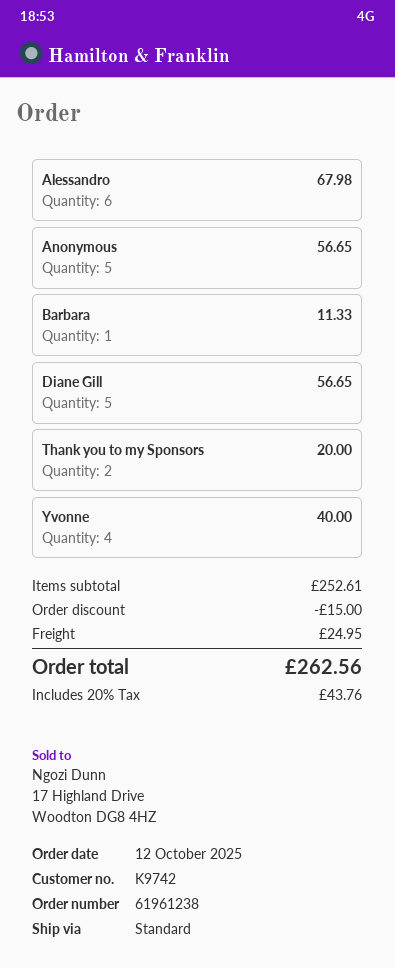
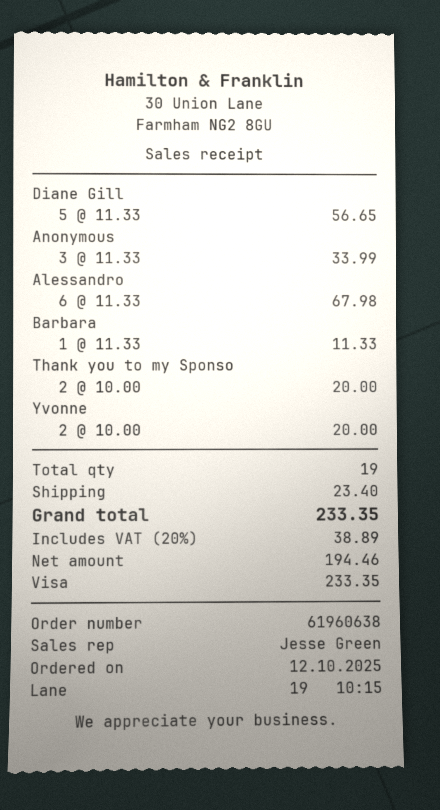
order number: 61961238 -> 61960638
Anonymous: 5 for 56.65 -> 3 for 33.99
Yvonne: 4 for 40.00 -> 2 for 20.00
discount: 15.00 -> none
shipping: 24.95 -> 23.40
tax: 20% = 43.76 -> 20% = 38.89
total: 262.56 -> 233.35

